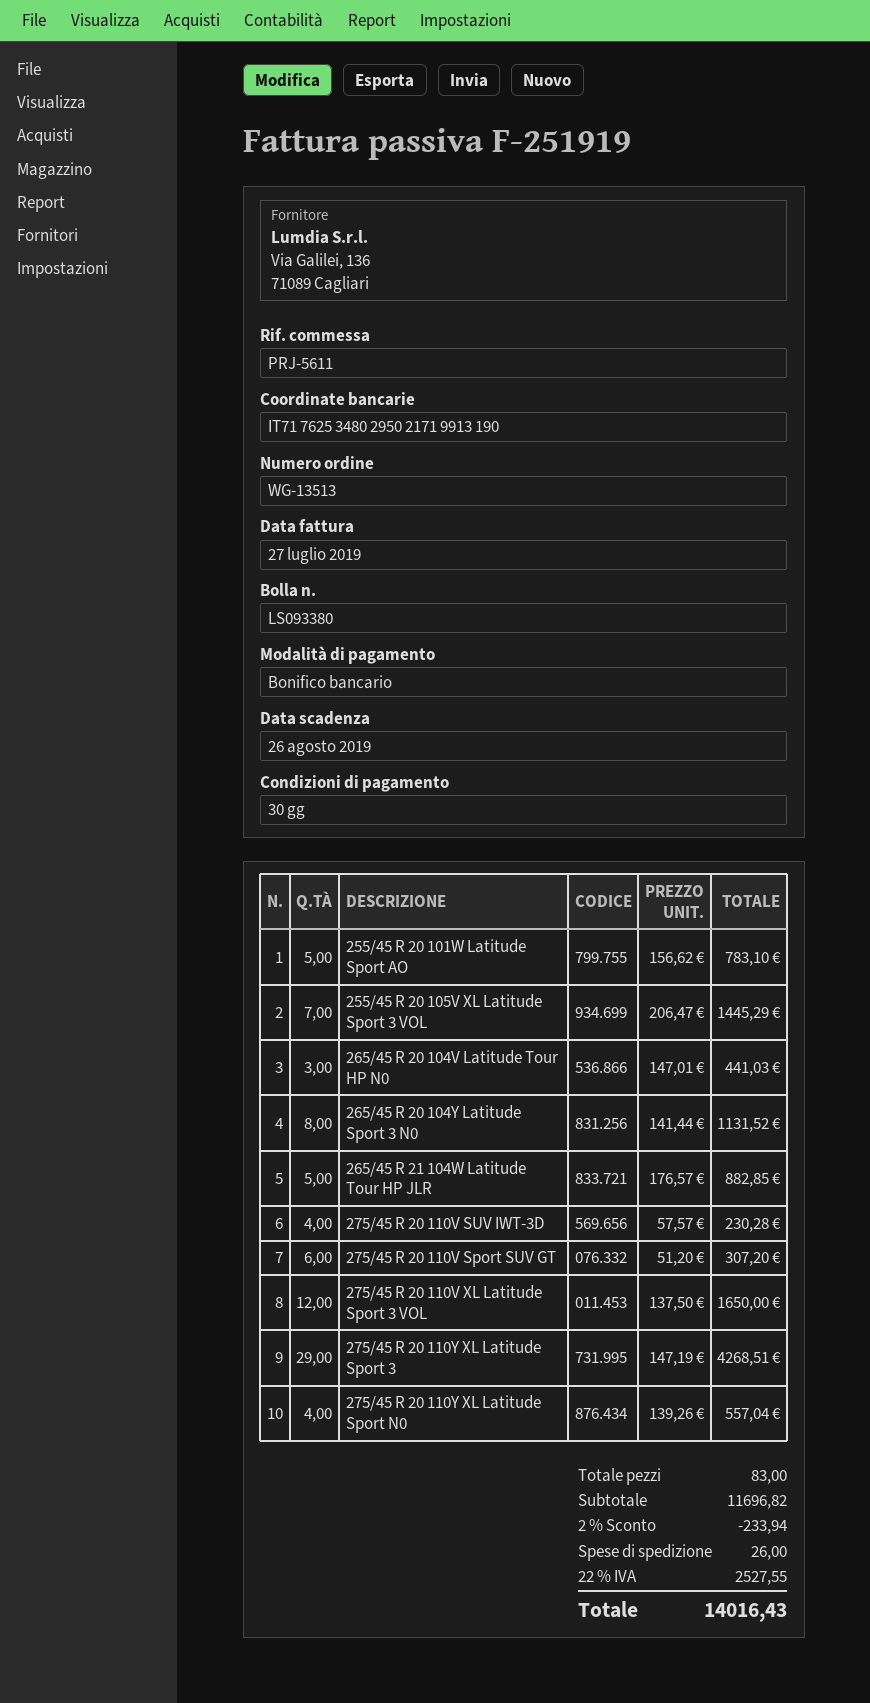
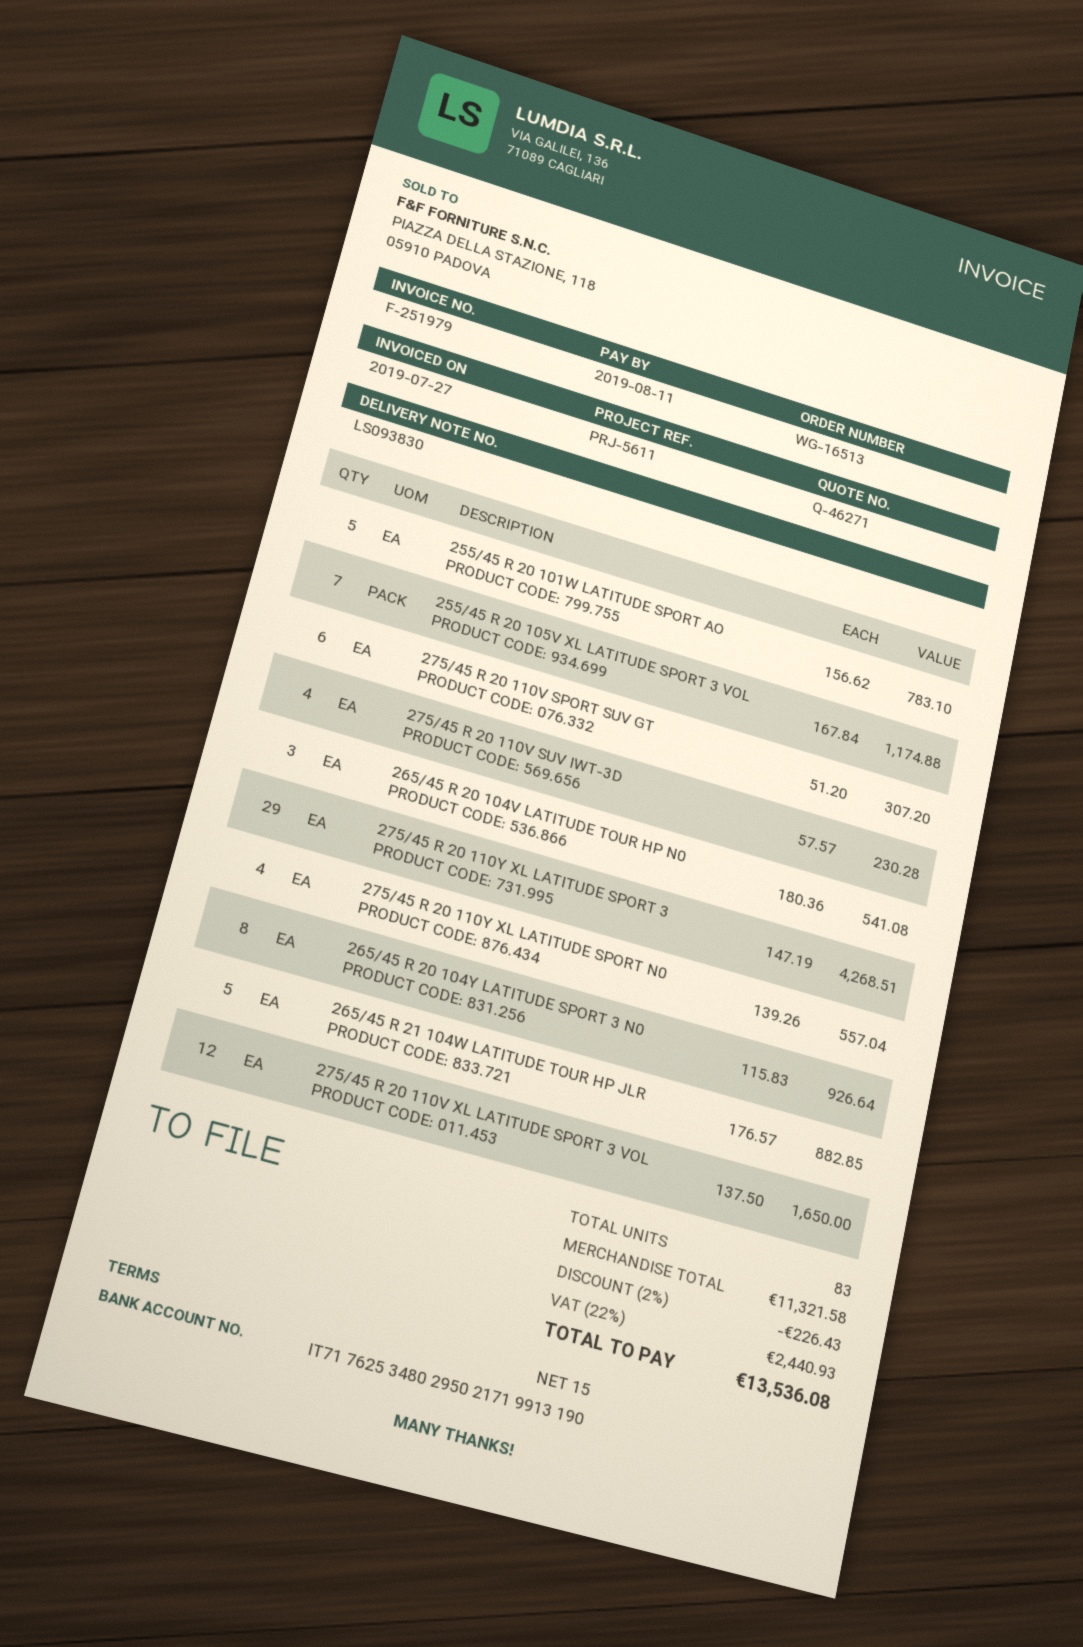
order number: WG-13513 -> WG-16513
delivery note number: LS093380 -> LS093830
invoice number: F-251919 -> F-251979
payment terms: 30 days -> 15 days
due date: 2019-08-26 -> 2019-08-11
255/45 R 20 105V XL Latitude Sport 3 VOL: 7 x 206.47 = 1445.29 -> 7 x 167.84 = 1174.88
265/45 R 20 104V Latitude Tour HP N0: 3 x 147.01 = 441.03 -> 3 x 180.36 = 541.08
265/45 R 20 104Y Latitude Sport 3 N0: 8 x 141.44 = 1131.52 -> 8 x 115.83 = 926.64
subtotal: 11696.82 -> 11321.58
discount: 2% = 233.94 -> 2% = 226.43
shipping: 26.00 -> none
tax: 22% = 2527.55 -> 22% = 2440.93
total: 14016.43 -> 13536.08

